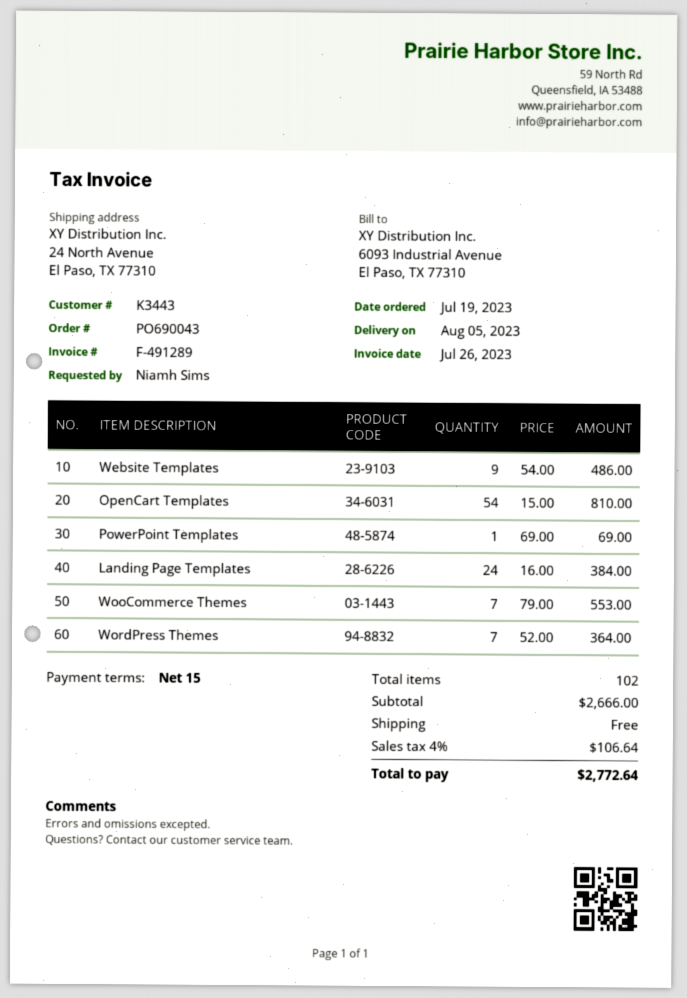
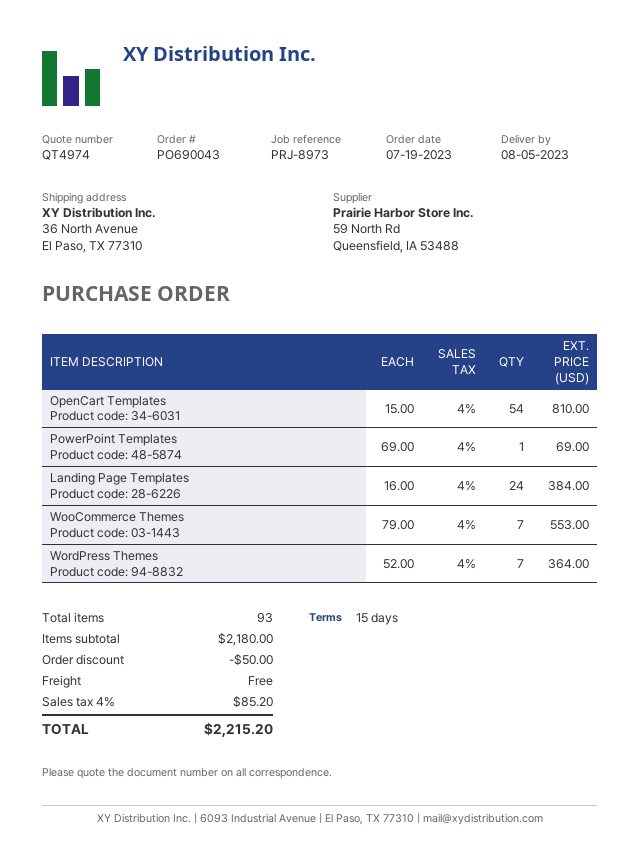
ship to: 24 North Avenue, El Paso, TX 77310 -> 36 North Avenue, El Paso, TX 77310
Website Templates: 9 x 54.00 = 486.00 -> none
total quantity: 102 -> 93
subtotal: 2666.00 -> 2180.00
discount: none -> 50.00
tax: 4% = 106.64 -> 4% = 85.20
total: 2772.64 -> 2215.20

